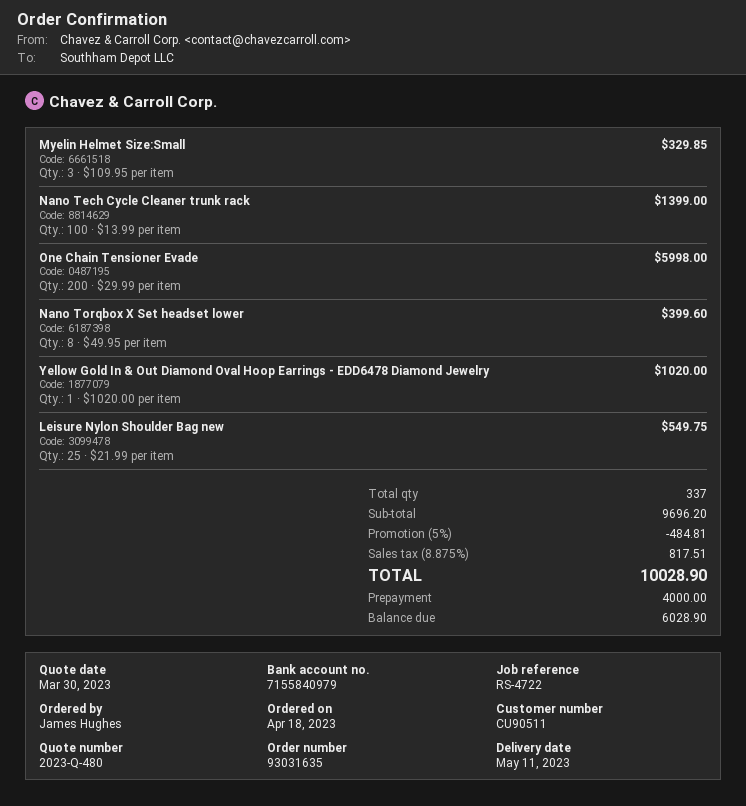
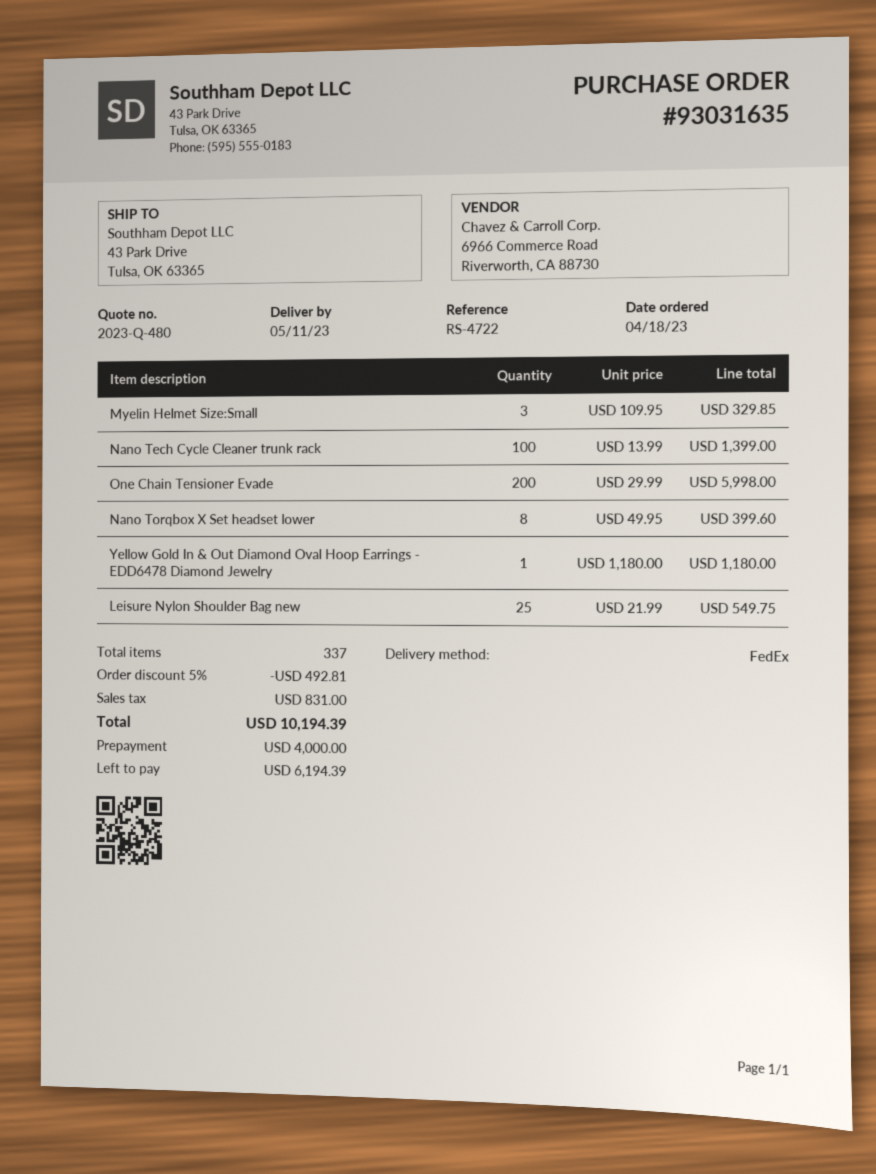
Yellow Gold In & Out Diamond Oval Hoop Earrings - EDD6478 Diamond Jewelry: 1 x 1020.00 = 1020.00 -> 1 x 1180.00 = 1180.00
discount: 5% = 484.81 -> 5% = 492.81
tax: 817.51 -> 831.00
total: 10028.90 -> 10194.39
balance: 6028.90 -> 6194.39

